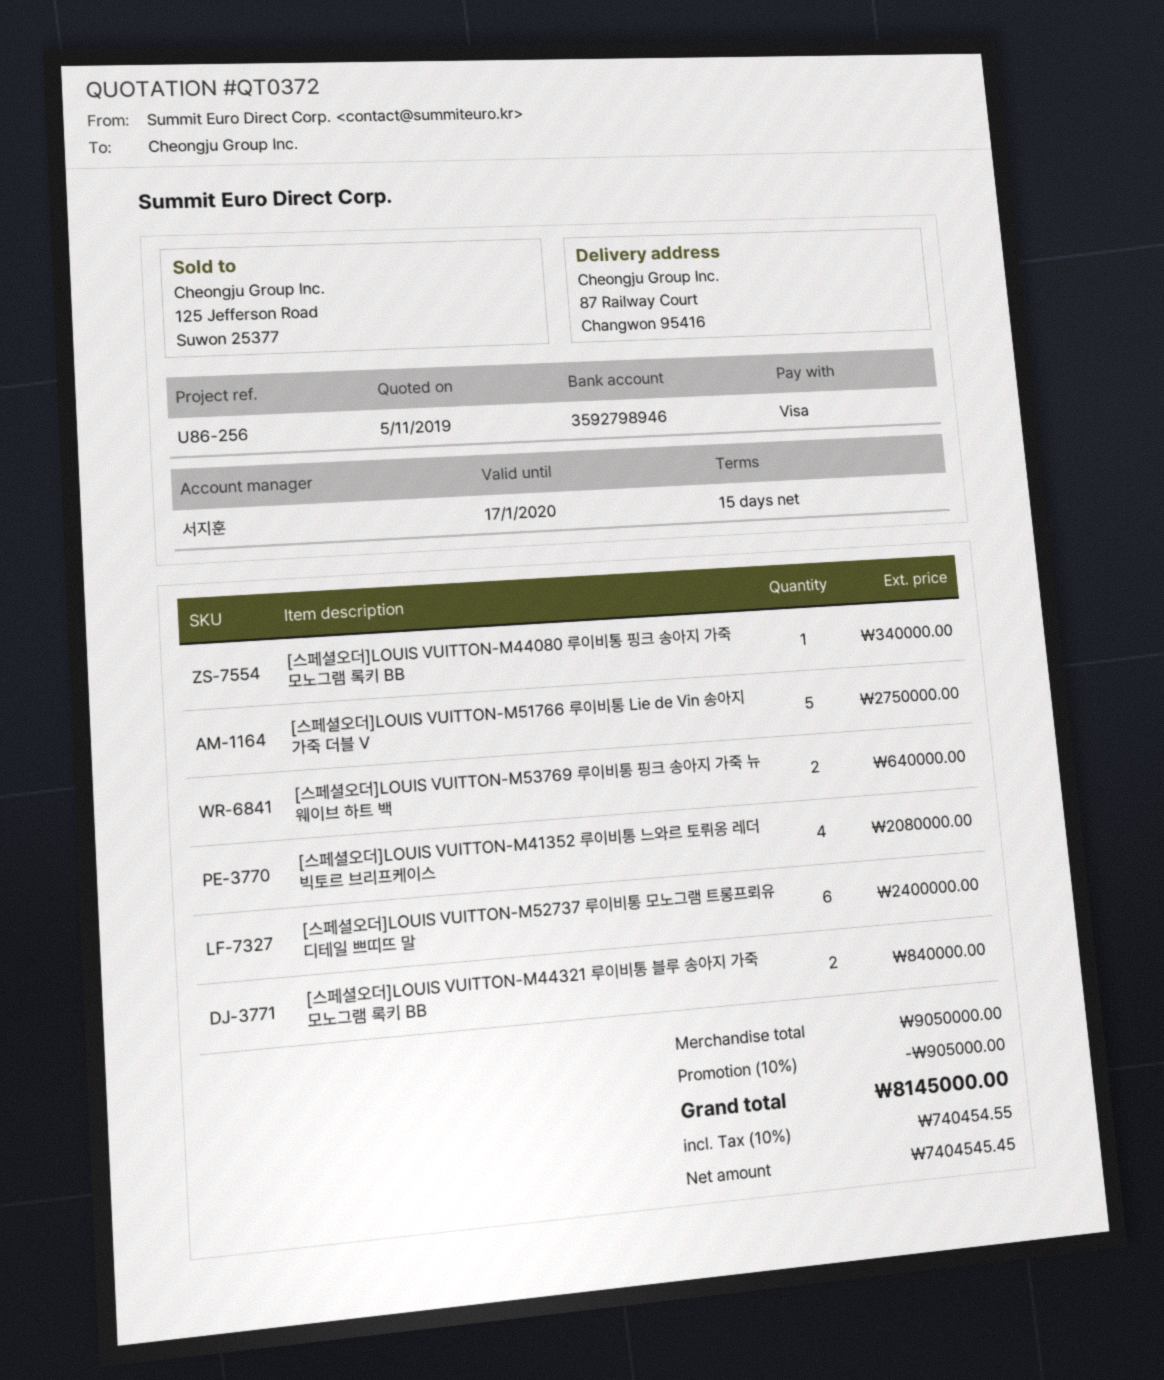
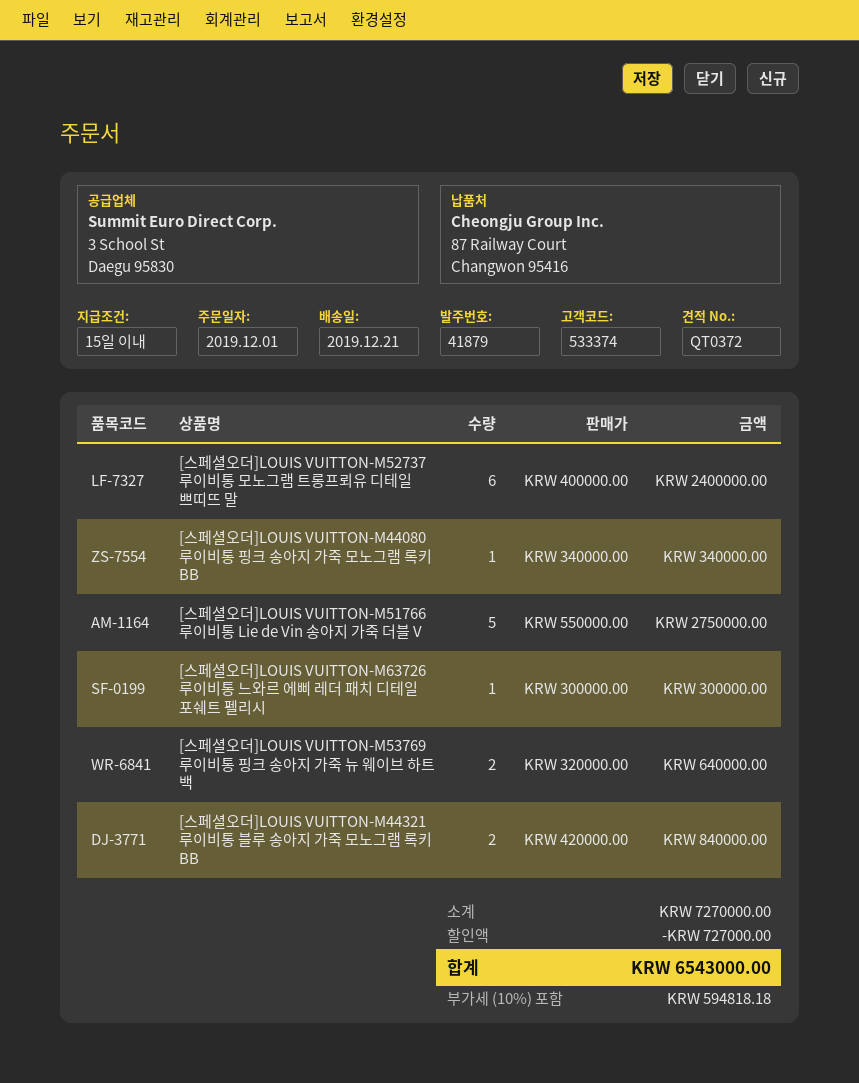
[스페셜오더]LOUIS VUITTON-M41352 루이비통 느와르 토뤼옹 레더 빅토르 브리프케이스: 4 for 2080000.00 -> none
[스페셜오더]LOUIS VUITTON-M63726 루이비통 느와르 에삐 레더 패치 디테일 포쉐트 펠리시: none -> 1 for 300000.00
subtotal: 9050000.00 -> 7270000.00
discount: 905000.00 -> 727000.00
tax: 10% = 740454.55 -> 10% = 594818.18
total: 8145000.00 -> 6543000.00

